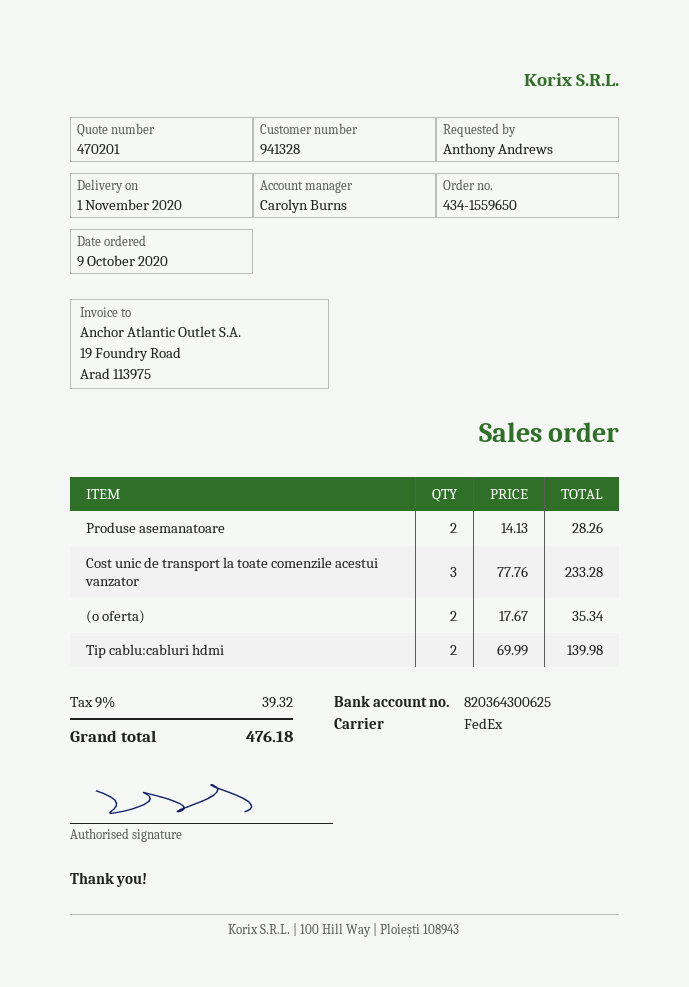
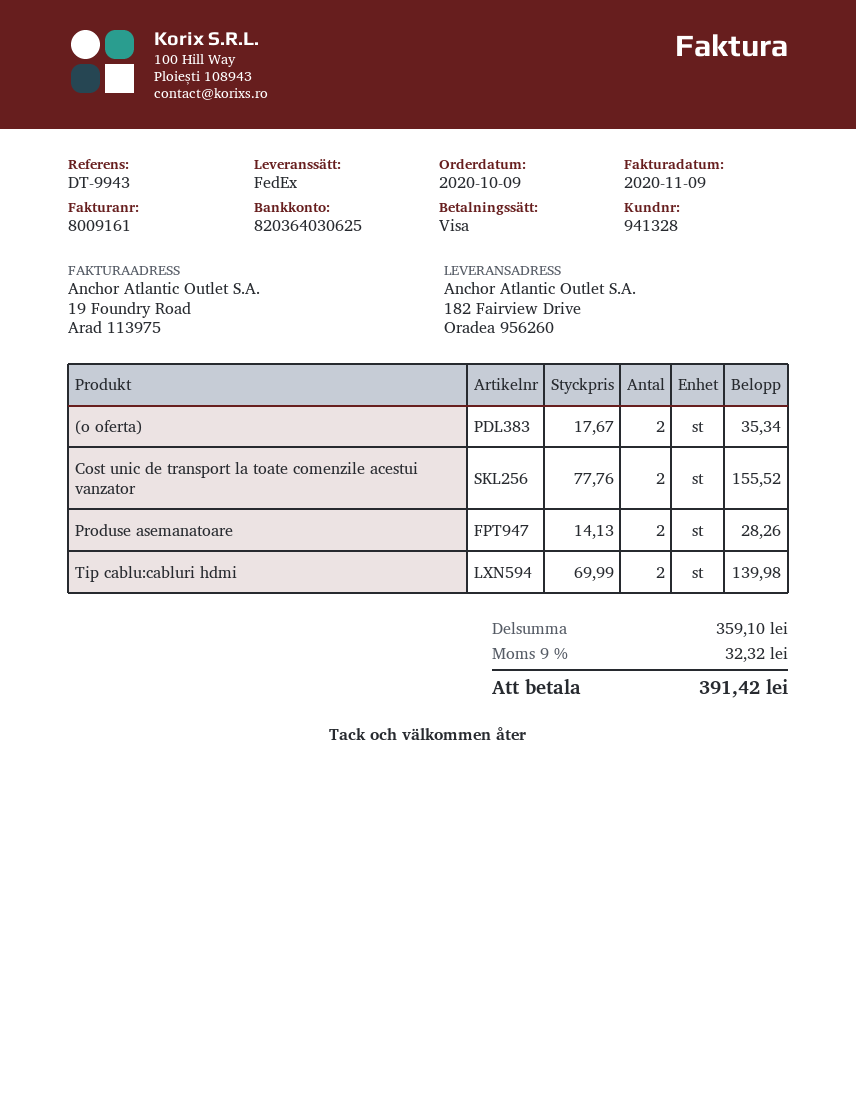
bank account: 820364300625 -> 820364030625
Cost unic de transport la toate comenzile acestui vanzator: 3 x 77.76 = 233.28 -> 2 x 77.76 = 155.52
tax: 9% = 39.32 -> 9% = 32.32
total: 476.18 -> 391.42

